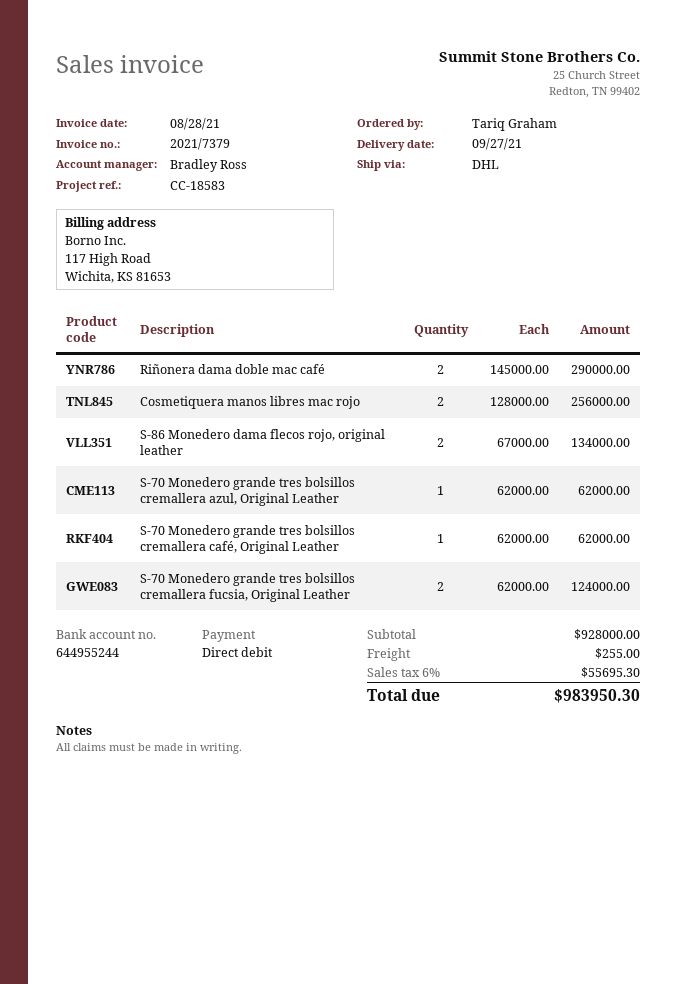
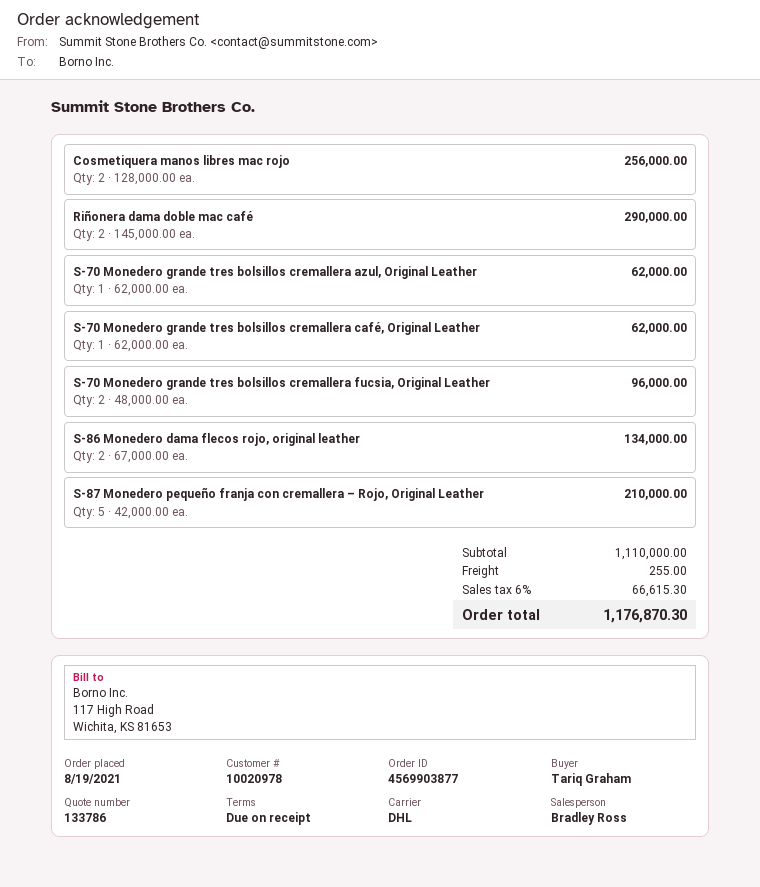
S-70 Monedero grande tres bolsillos cremallera fucsia, Original Leather: 2 x 62000.00 = 124000.00 -> 2 x 48000.00 = 96000.00
S-87 Monedero pequeño franja con cremallera – Rojo, Original Leather: none -> 5 x 42000.00 = 210000.00
subtotal: 928000.00 -> 1110000.00
tax: 6% = 55695.30 -> 6% = 66615.30
total: 983950.30 -> 1176870.30

